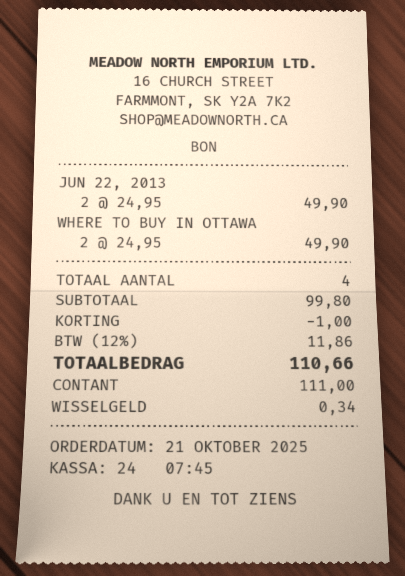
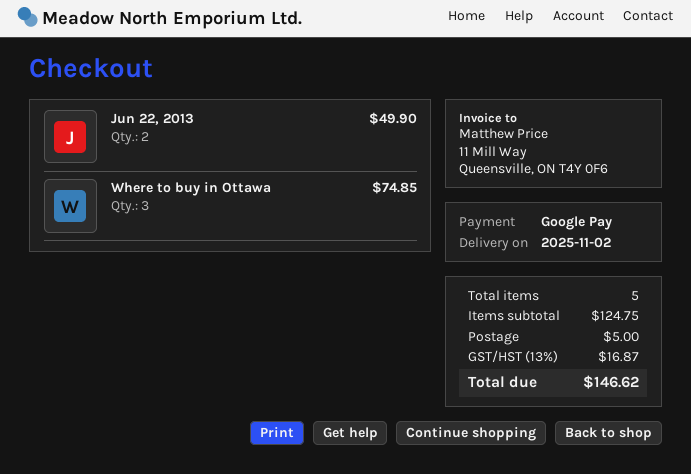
payment method: cash -> Google Pay
WHERE TO BUY IN OTTAWA: 2 for 49.90 -> 3 for 74.85
total quantity: 4 -> 5
subtotal: 99.80 -> 124.75
discount: 1.00 -> none
shipping: none -> 5.00
tax: 12% = 11.86 -> 13% = 16.87
total: 110.66 -> 146.62

